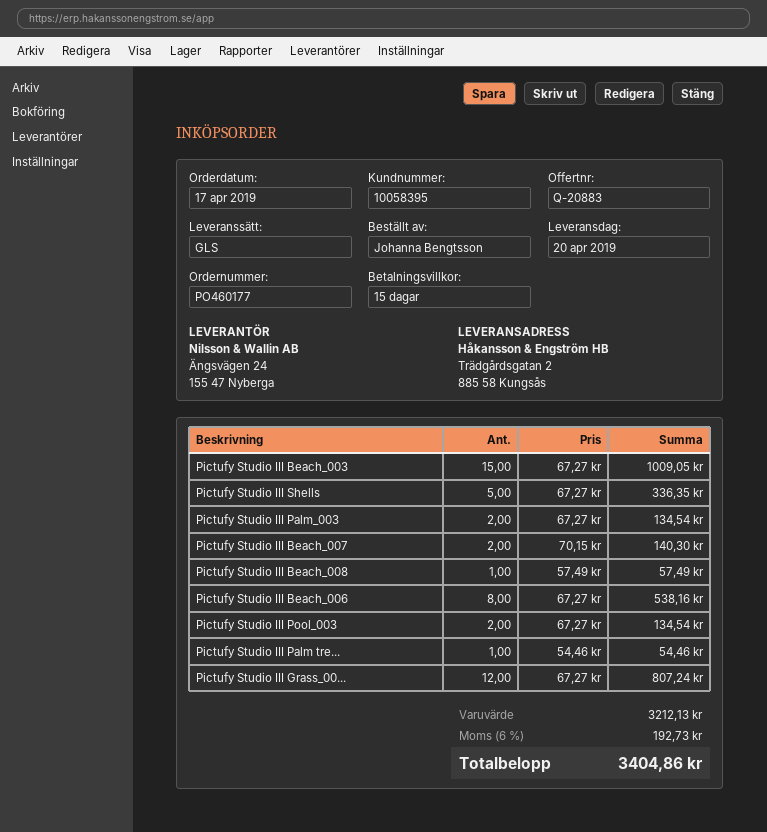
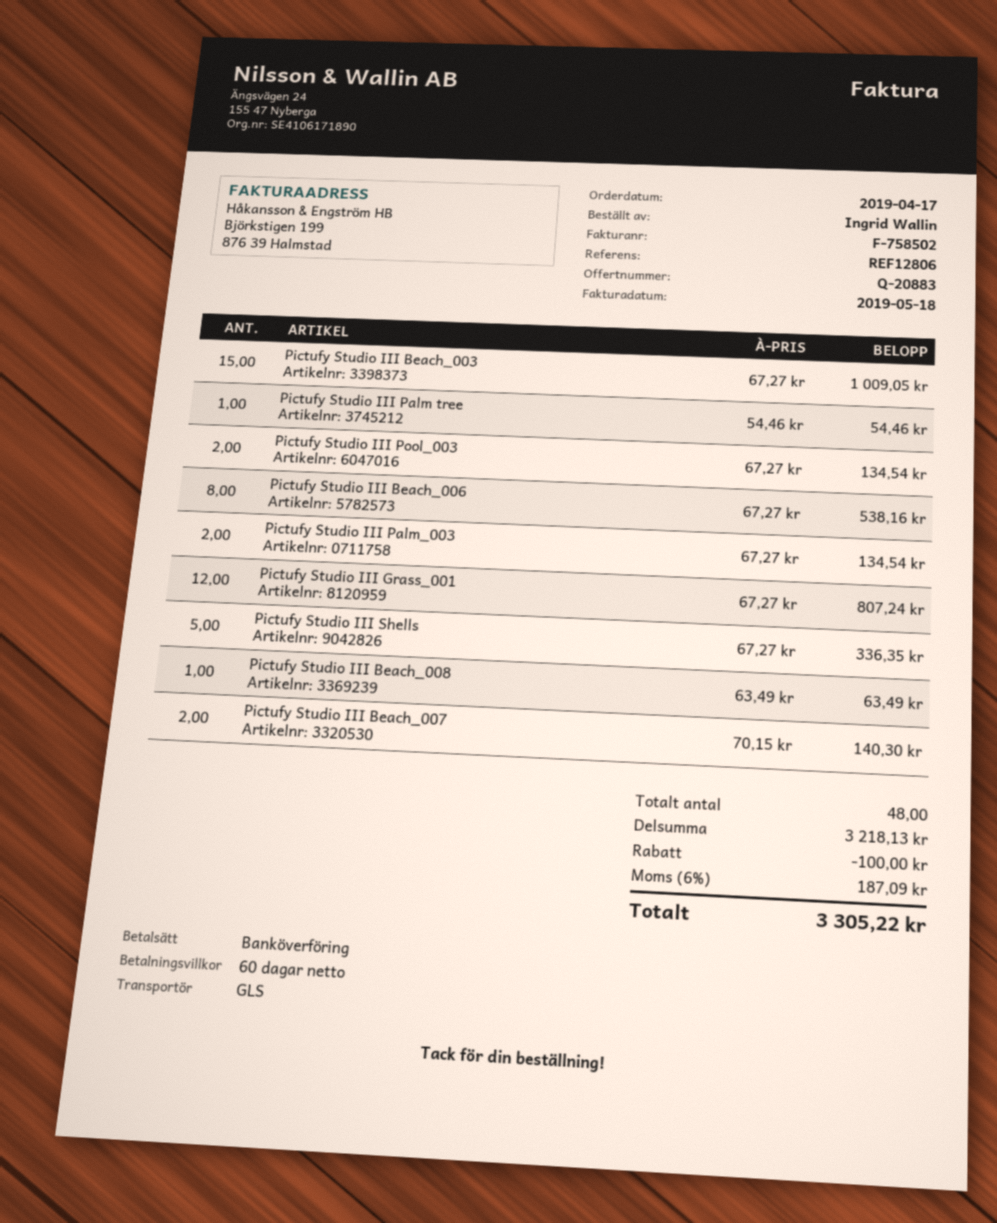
payment terms: 15 days -> 60 days
ordered by: Johanna Bengtsson -> Ingrid Wallin
Pictufy Studio III Beach_008: 1 x 57.49 = 57.49 -> 1 x 63.49 = 63.49
subtotal: 3212.13 -> 3218.13
discount: none -> 100.00
tax: 6% = 192.73 -> 6% = 187.09
total: 3404.86 -> 3305.22

